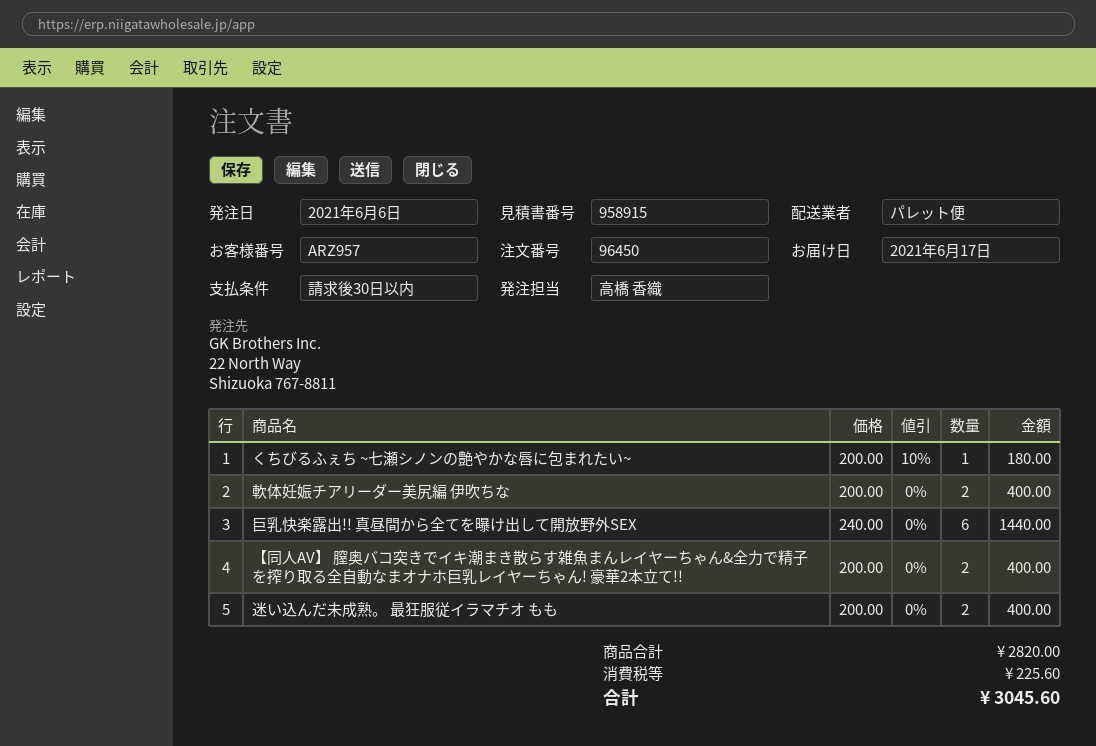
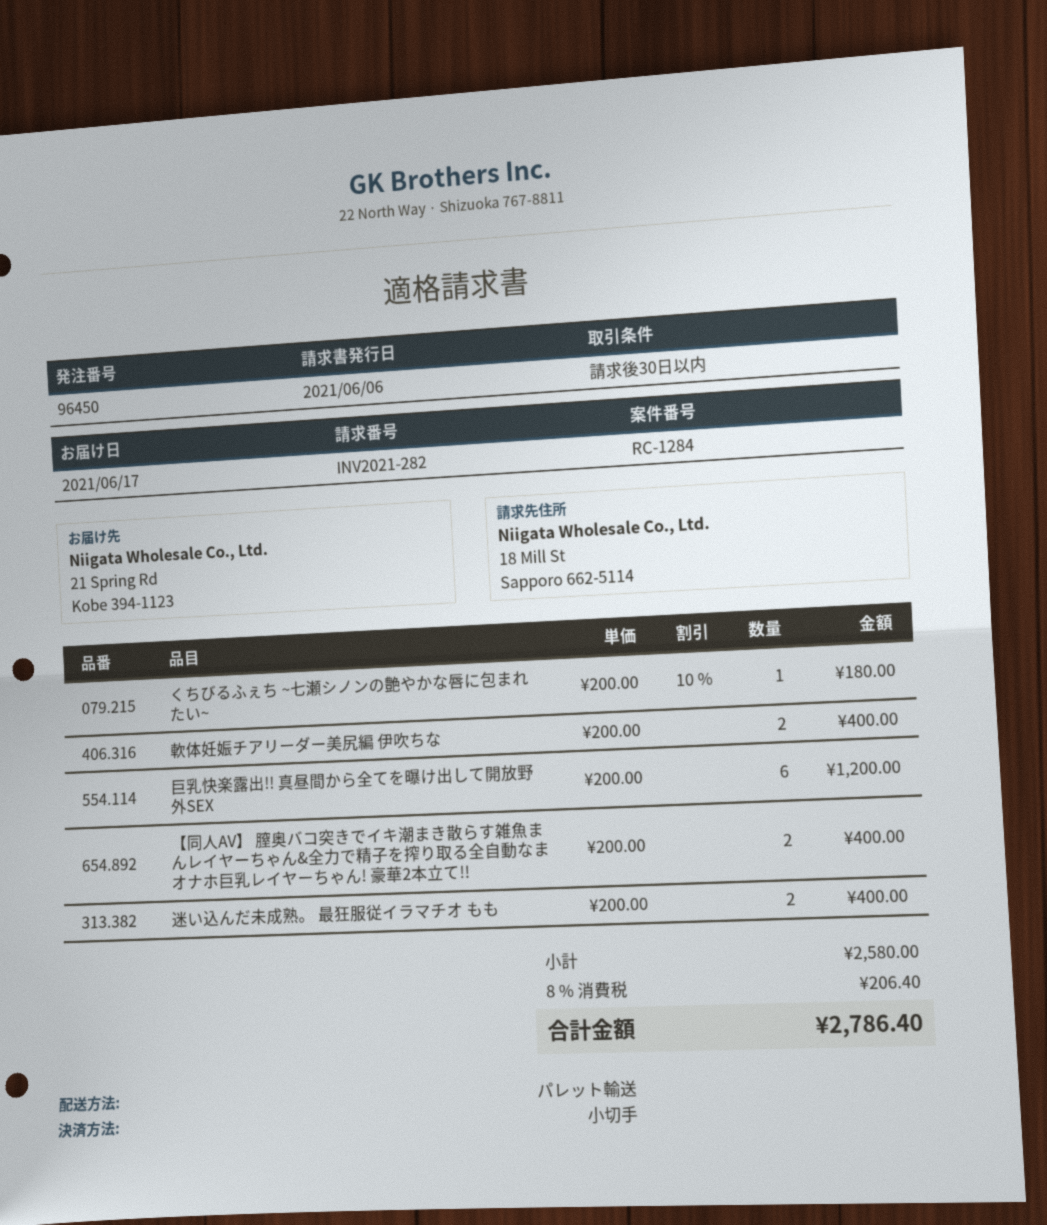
巨乳快楽露出!! 真昼間から全てを曝け出して開放野外SEX: 6 x 240.00 = 1440.00 -> 6 x 200.00 = 1200.00
subtotal: 2820.00 -> 2580.00
tax: 225.60 -> 206.40
total: 3045.60 -> 2786.40

